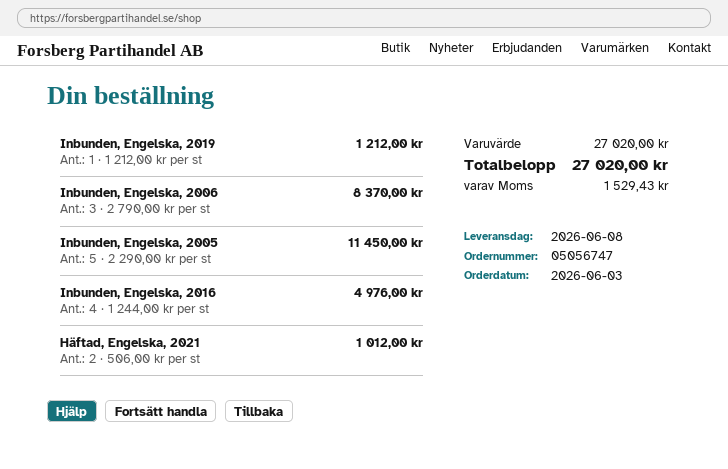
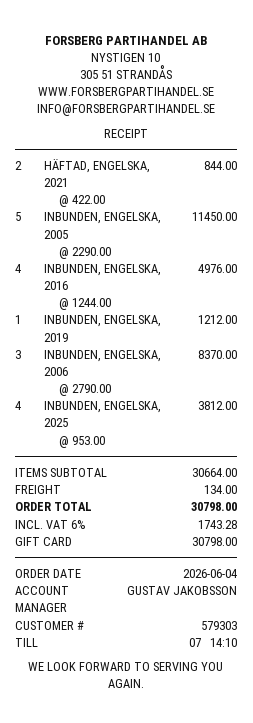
order date: 2026-06-03 -> 2026-06-04
Häftad, Engelska, 2021: 2 x 506.00 = 1012.00 -> 2 x 422.00 = 844.00
INBUNDEN, ENGELSKA, 2025: none -> 4 x 953.00 = 3812.00
subtotal: 27020.00 -> 30664.00
shipping: none -> 134.00
tax: 1529.43 -> 1743.28
total: 27020.00 -> 30798.00

